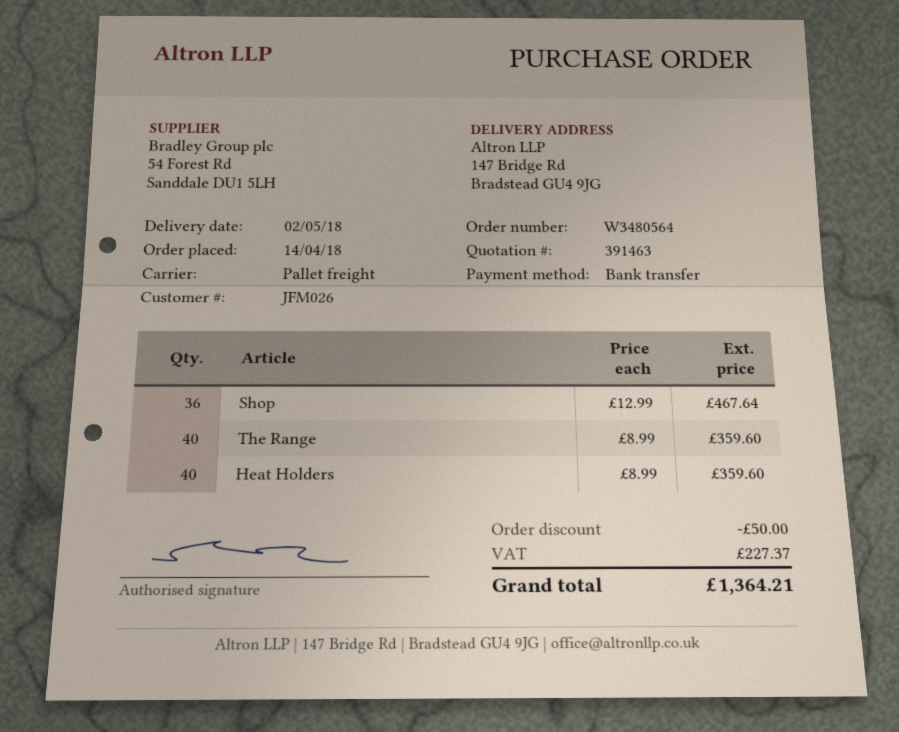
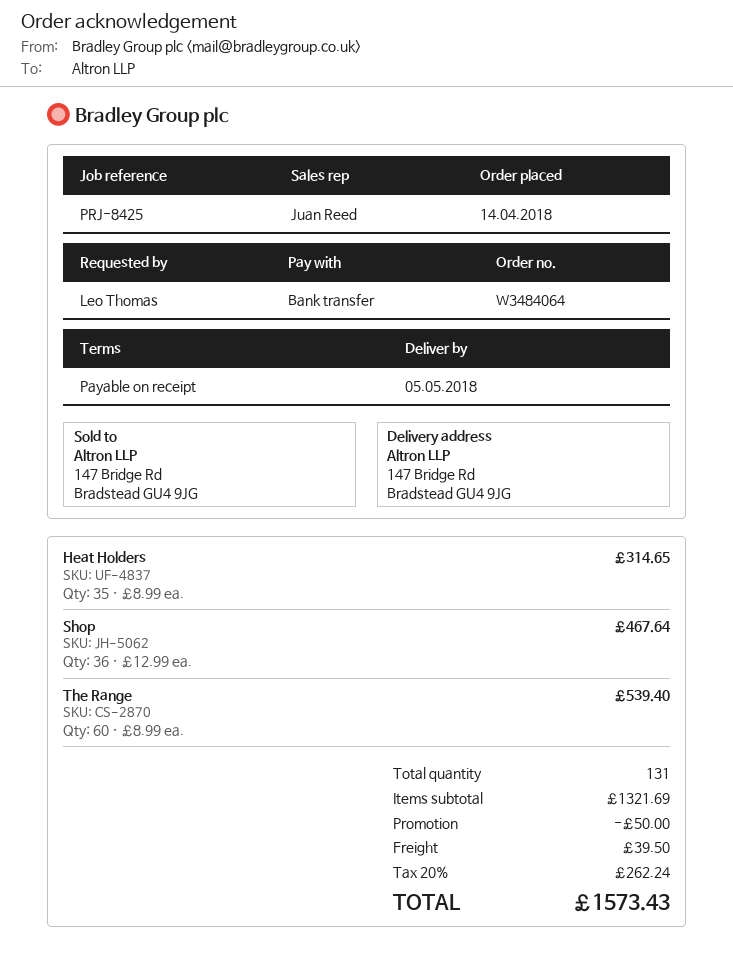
order number: W3480564 -> W3484064
delivery date: 2018-05-02 -> 2018-05-05
The Range: 40 x 8.99 = 359.60 -> 60 x 8.99 = 539.40
Heat Holders: 40 x 8.99 = 359.60 -> 35 x 8.99 = 314.65
shipping: none -> 39.50
tax: 227.37 -> 262.24
total: 1364.21 -> 1573.43

